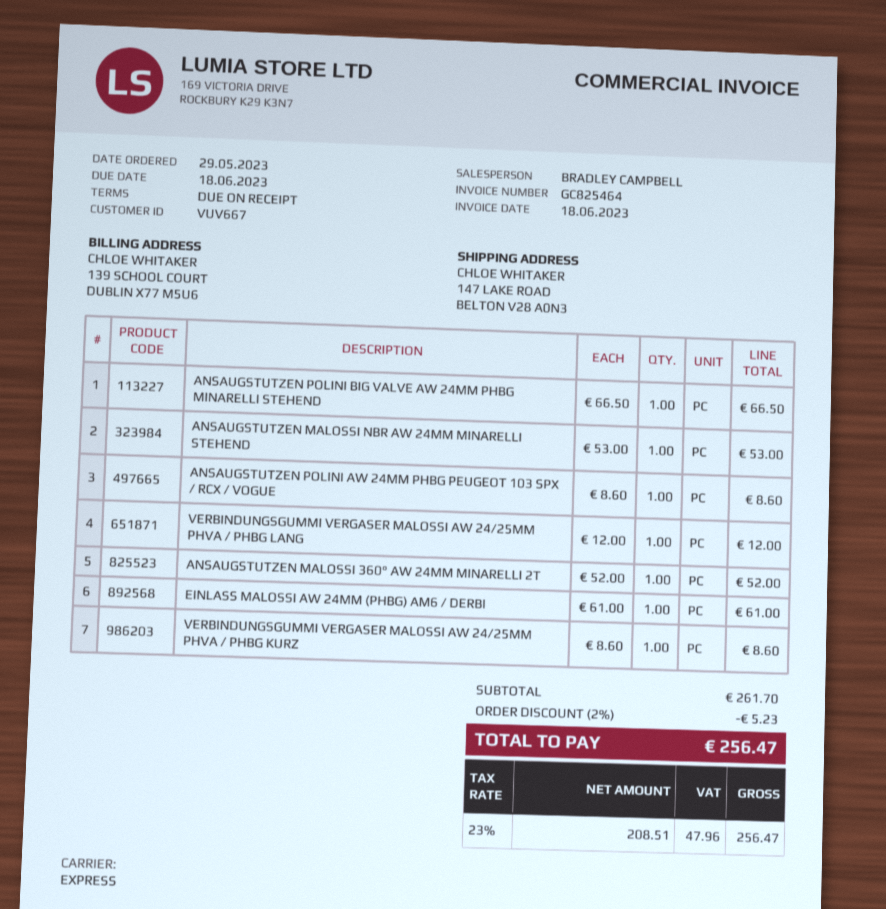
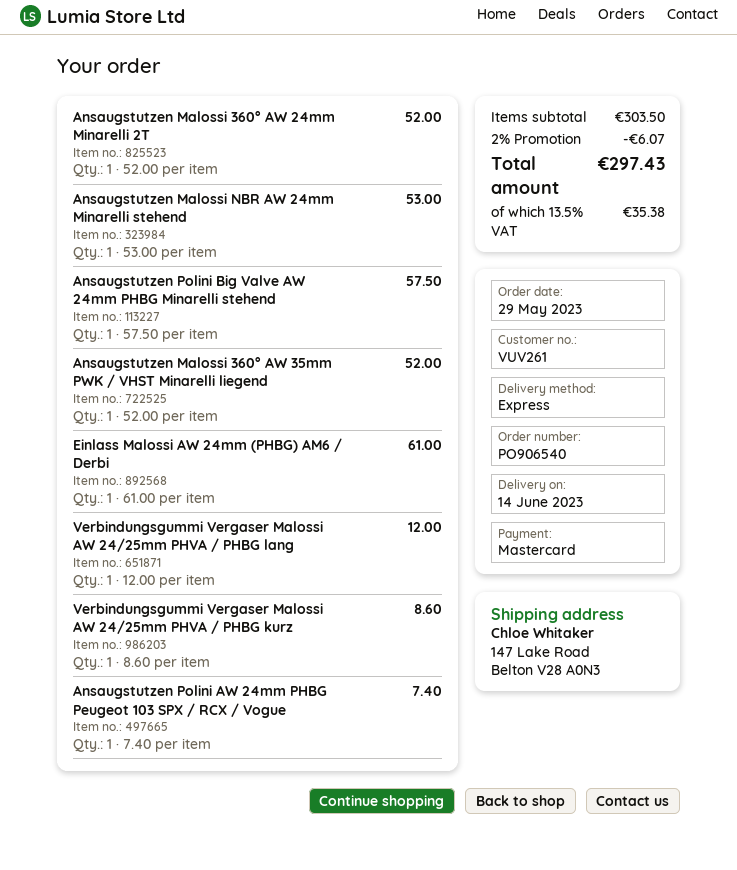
customer number: VUV667 -> VUV261
ANSAUGSTUTZEN POLINI BIG VALVE AW 24MM PHBG MINARELLI STEHEND: 1 x 66.50 = 66.50 -> 1 x 57.50 = 57.50
ANSAUGSTUTZEN POLINI AW 24MM PHBG PEUGEOT 103 SPX / RCX / VOGUE: 1 x 8.60 = 8.60 -> 1 x 7.40 = 7.40
Ansaugstutzen Malossi 360° AW 35mm PWK / VHST Minarelli liegend: none -> 1 x 52.00 = 52.00
subtotal: 261.70 -> 303.50
discount: 2% = 5.23 -> 2% = 6.07
tax: 23% = 47.96 -> 13.5% = 35.38
total: 256.47 -> 297.43

